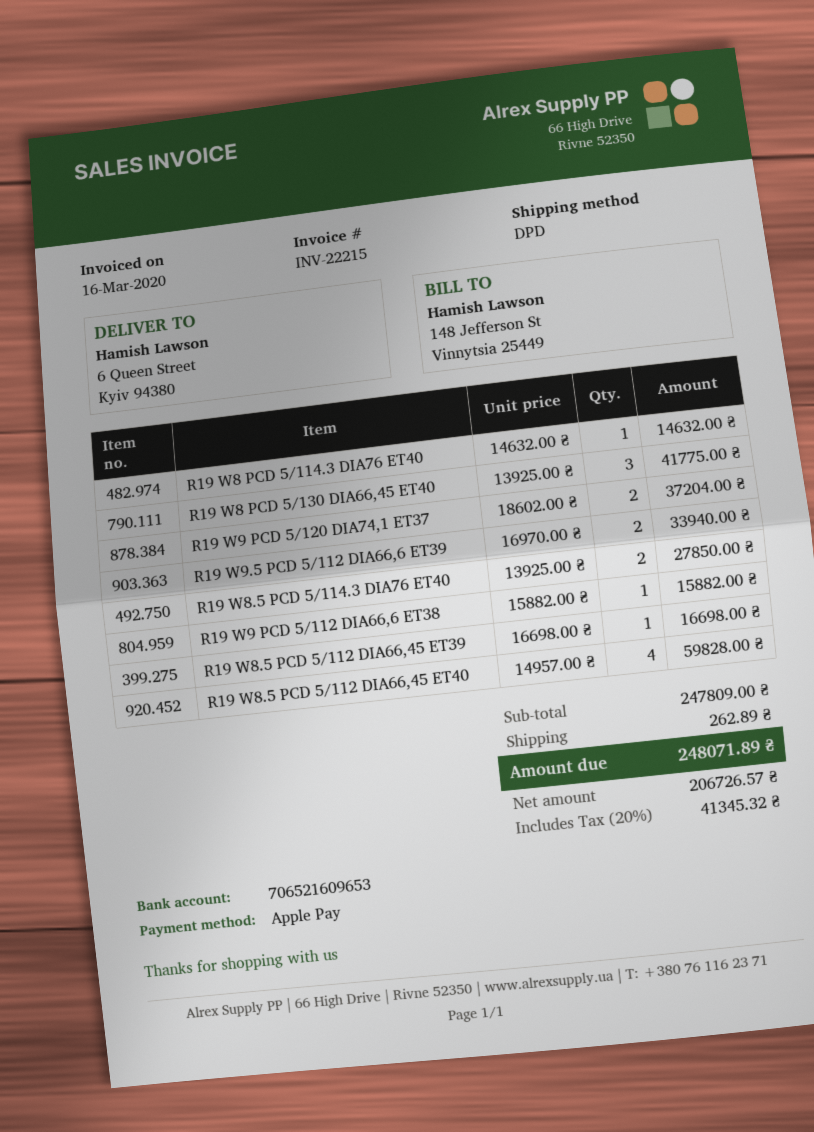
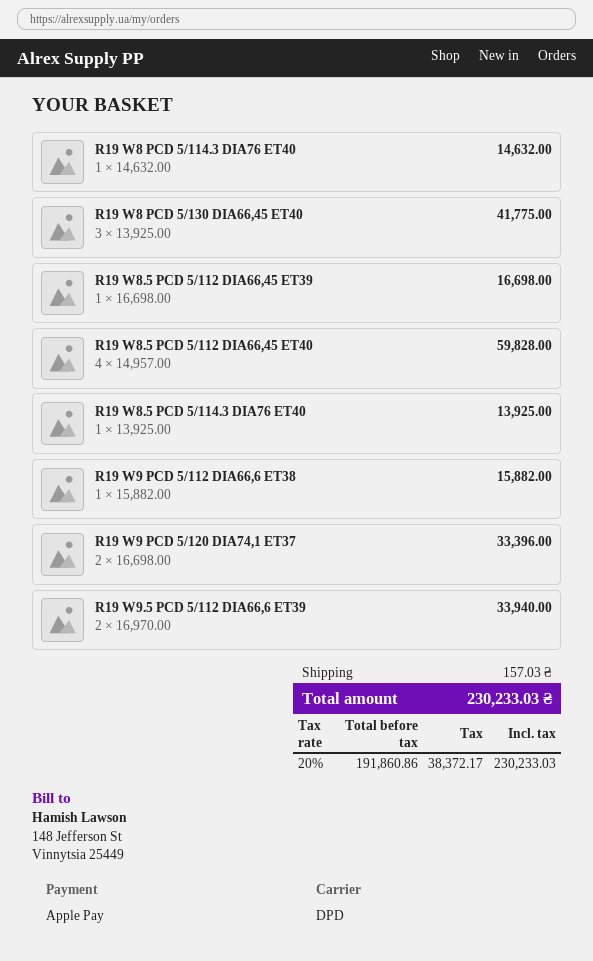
R19 W9 PCD 5/120 DIA74,1 ET37: 2 x 18602.00 = 37204.00 -> 2 x 16698.00 = 33396.00
R19 W8.5 PCD 5/114.3 DIA76 ET40: 2 x 13925.00 = 27850.00 -> 1 x 13925.00 = 13925.00
shipping: 262.89 -> 157.03
net: 206726.57 -> 191860.86
tax: 20% = 41345.32 -> 20% = 38372.17
total: 248071.89 -> 230233.03

